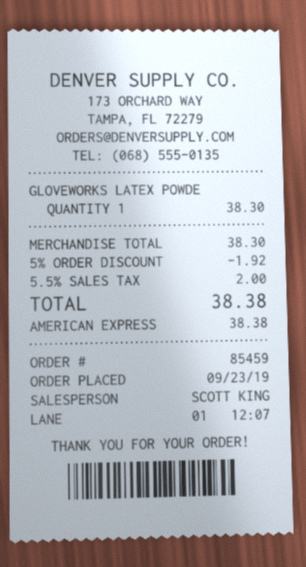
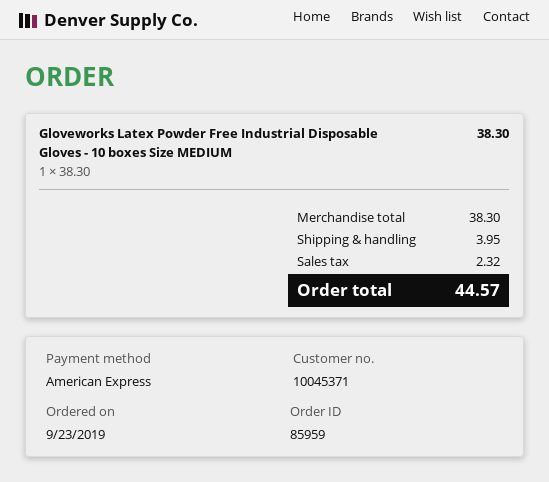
order number: 85459 -> 85959
discount: 5% = 1.92 -> none
shipping: none -> 3.95
tax: 2.00 -> 2.32
total: 38.38 -> 44.57

